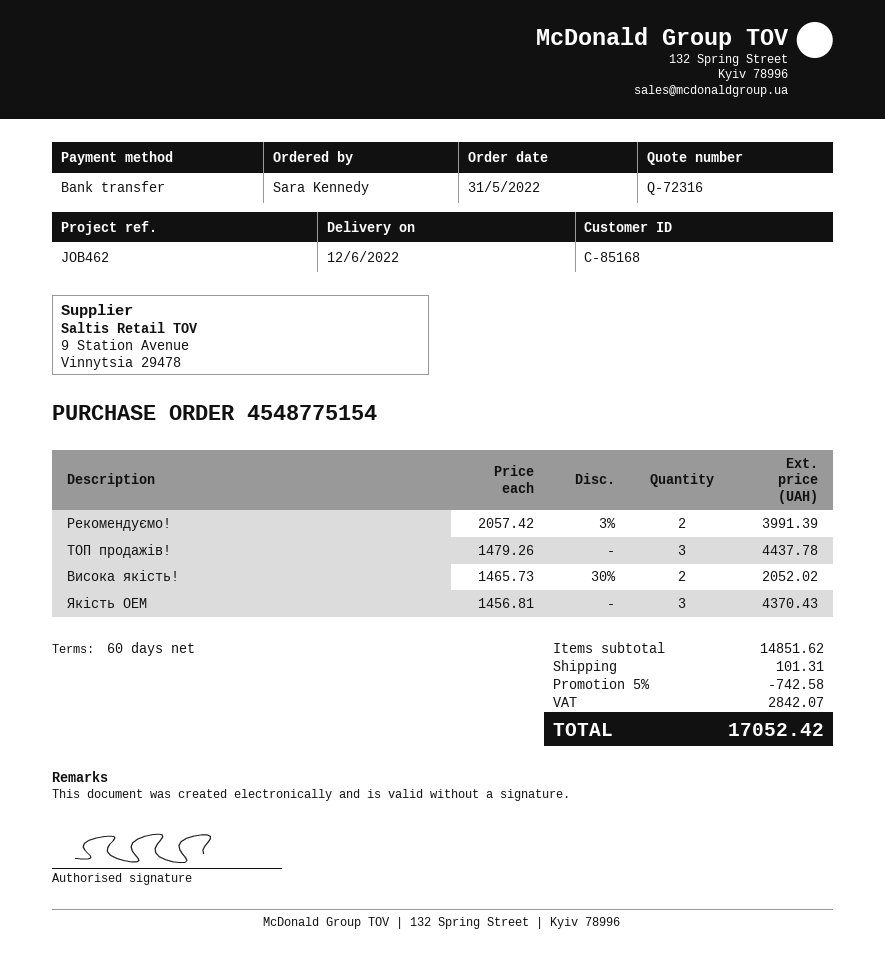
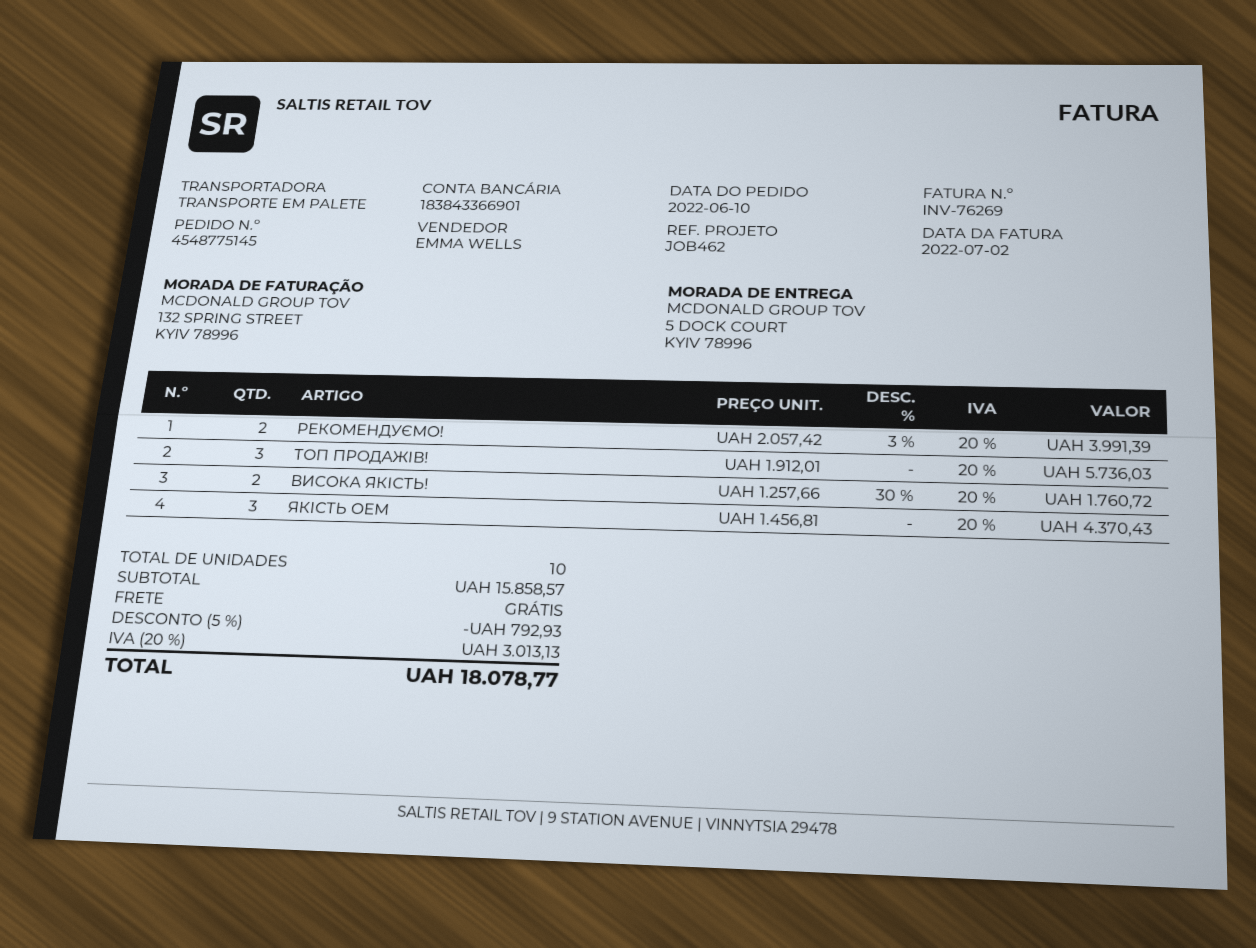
order number: 4548775154 -> 4548775145
order date: 2022-05-31 -> 2022-06-10
ТОП продажів!: 3 x 1479.26 = 4437.78 -> 3 x 1912.01 = 5736.03
Висока якість!: 2 x 1465.73 - 30% = 2052.02 -> 2 x 1257.66 - 30% = 1760.72
subtotal: 14851.62 -> 15858.57
discount: 5% = 742.58 -> 5% = 792.93
shipping: 101.31 -> 0.00
tax: 2842.07 -> 3013.13
total: 17052.42 -> 18078.77

